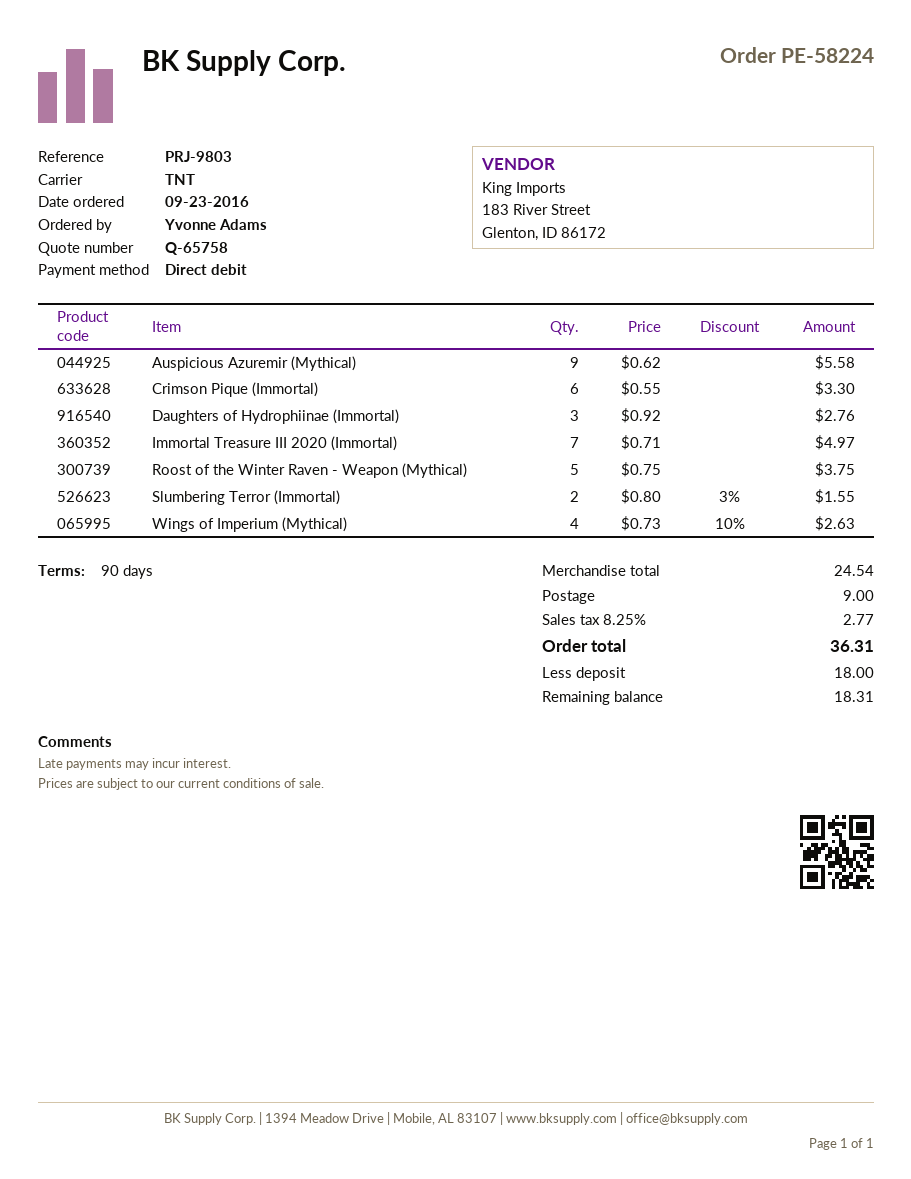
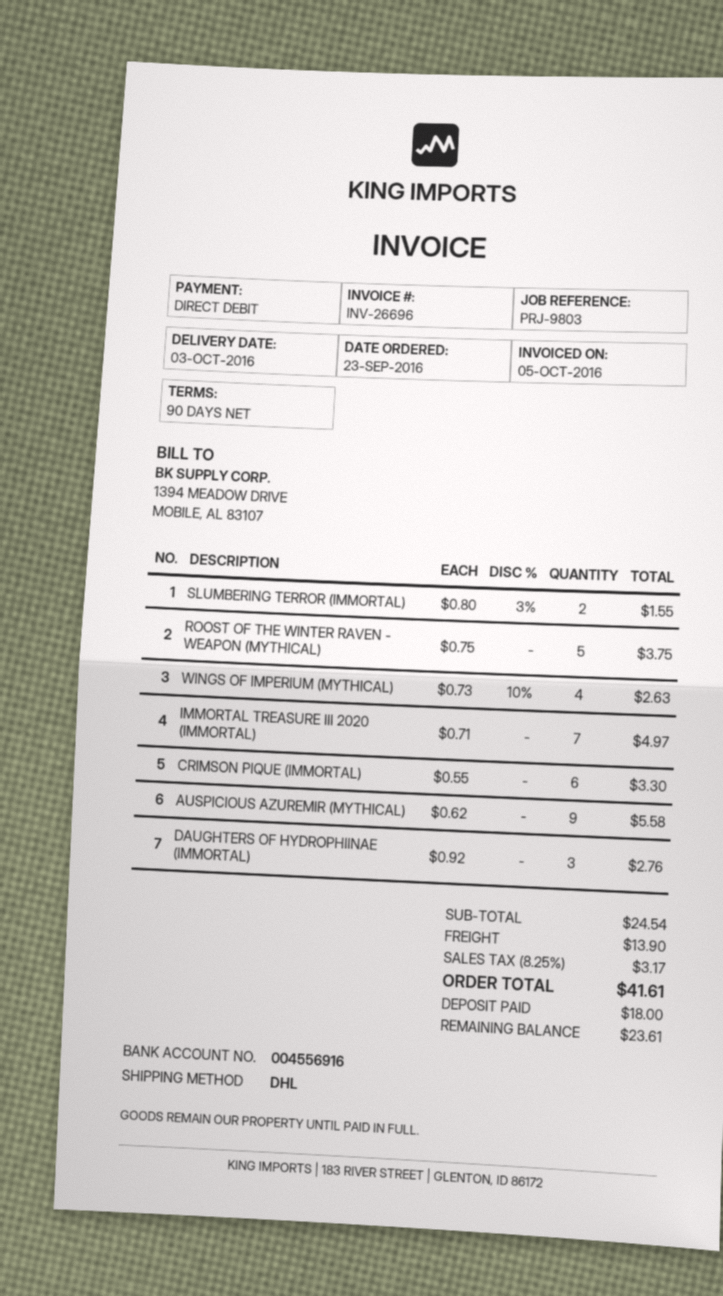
shipping method: TNT -> DHL
shipping: 9.00 -> 13.90
tax: 8.25% = 2.77 -> 8.25% = 3.17
total: 36.31 -> 41.61
balance: 18.31 -> 23.61

